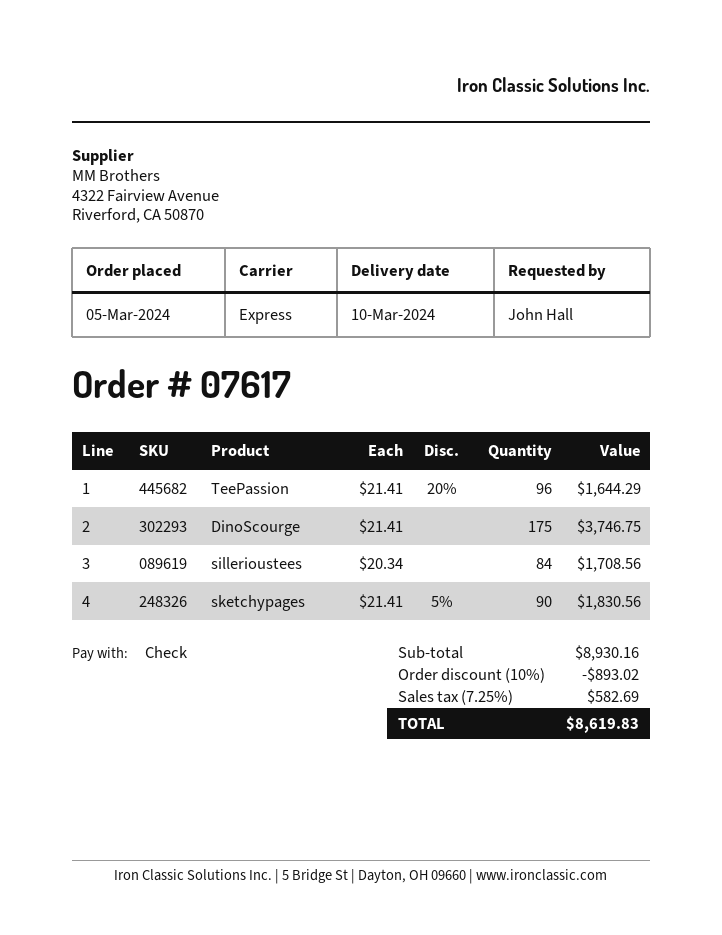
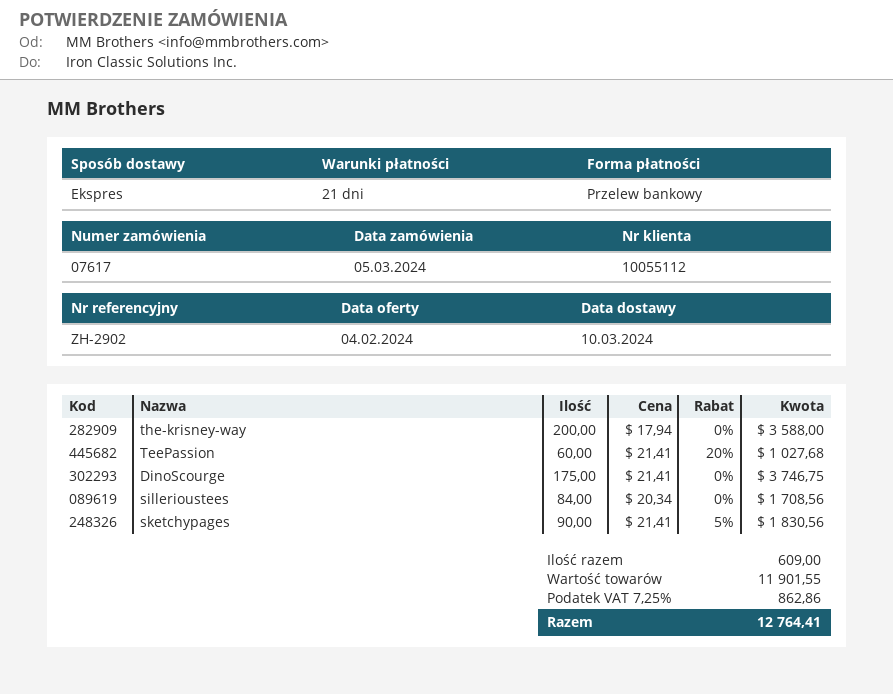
payment method: cheque -> bank transfer
TeePassion: 96 x 21.41 - 20% = 1644.29 -> 60 x 21.41 - 20% = 1027.68
the-krisney-way: none -> 200 x 17.94 = 3588.00
subtotal: 8930.16 -> 11901.55
discount: 10% = 893.02 -> none
tax: 7.25% = 582.69 -> 7.25% = 862.86
total: 8619.83 -> 12764.41

